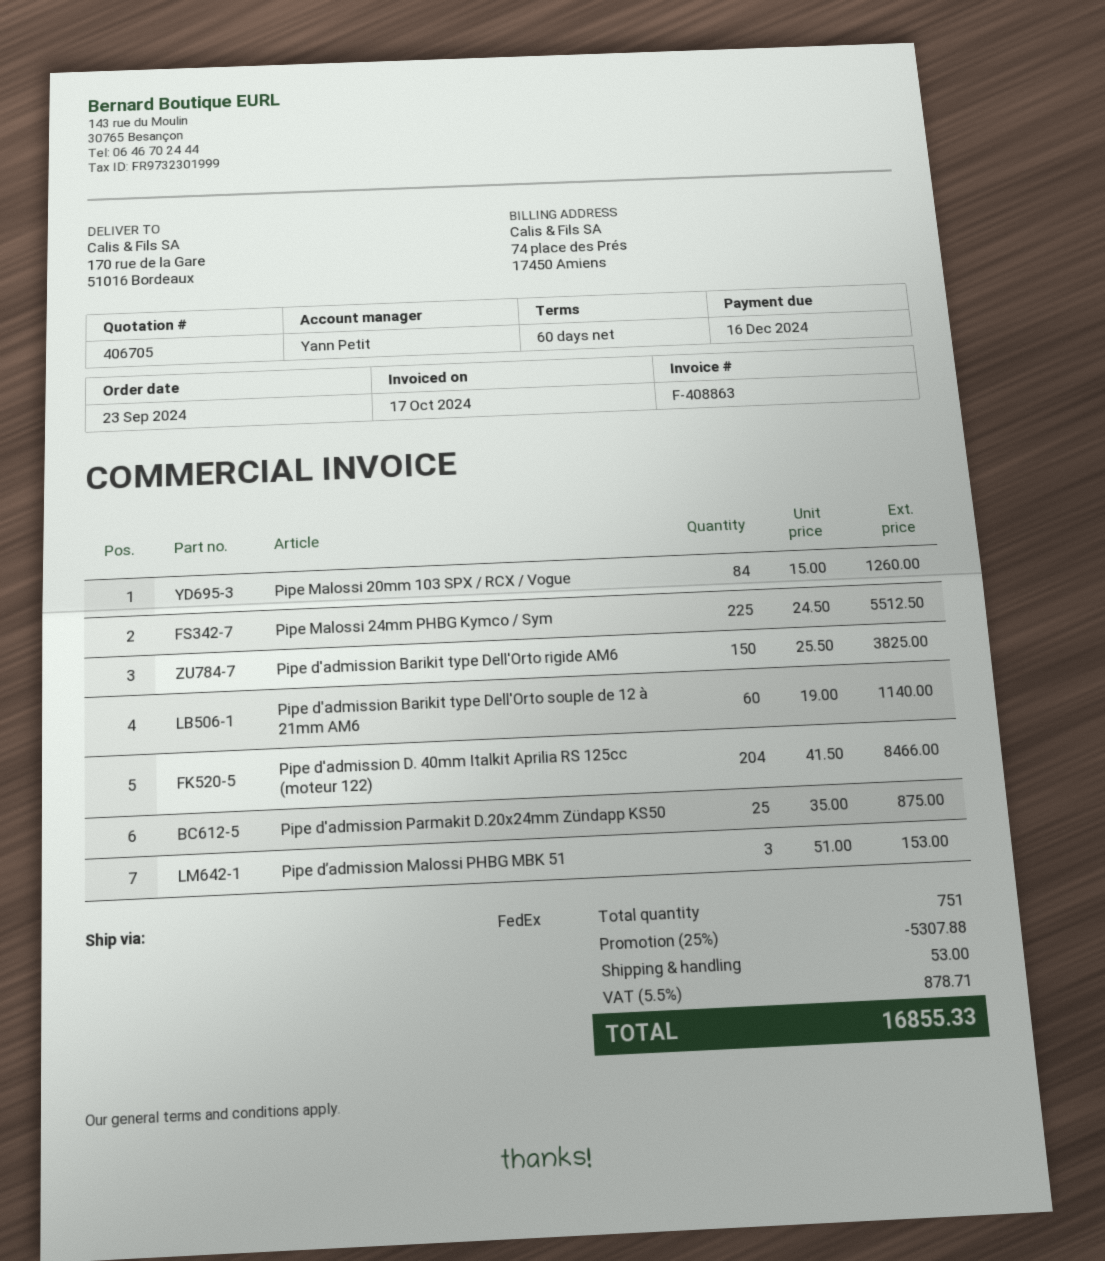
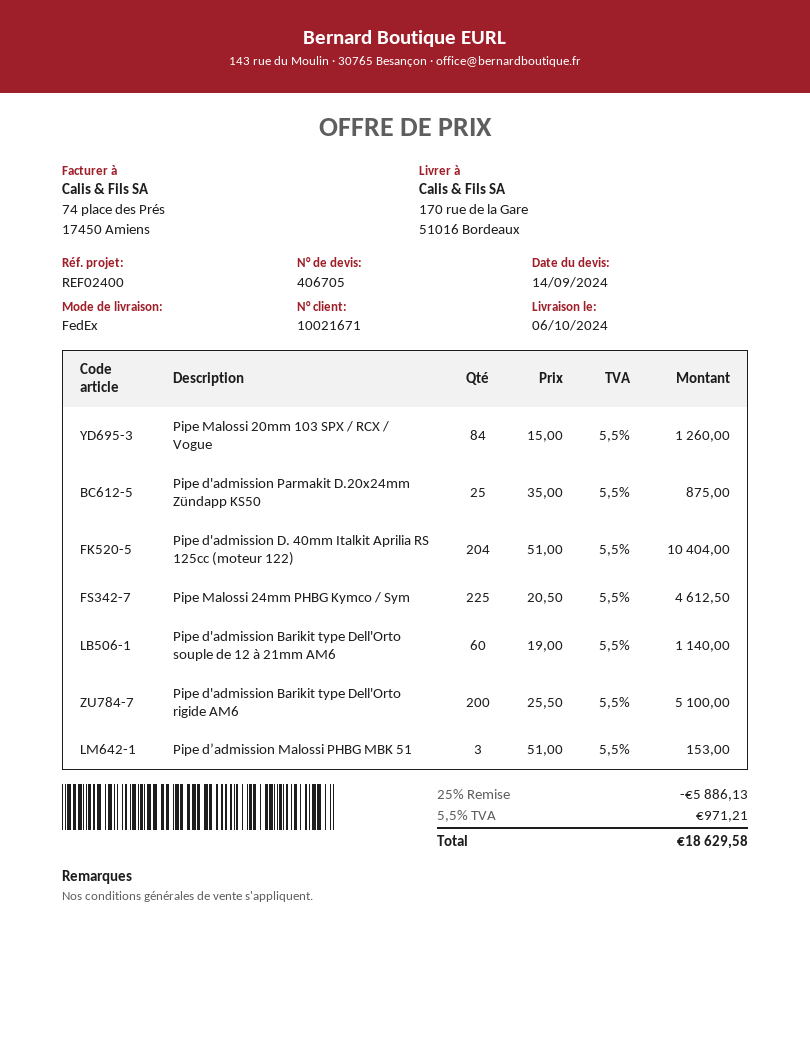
Pipe Malossi 24mm PHBG Kymco / Sym: 225 x 24.50 = 5512.50 -> 225 x 20.50 = 4612.50
Pipe d'admission Barikit type Dell'Orto rigide AM6: 150 x 25.50 = 3825.00 -> 200 x 25.50 = 5100.00
Pipe d'admission D. 40mm Italkit Aprilia RS 125cc (moteur 122): 204 x 41.50 = 8466.00 -> 204 x 51.00 = 10404.00
discount: 25% = 5307.88 -> 25% = 5886.13
shipping: 53.00 -> none
tax: 5.5% = 878.71 -> 5.5% = 971.21
total: 16855.33 -> 18629.58

